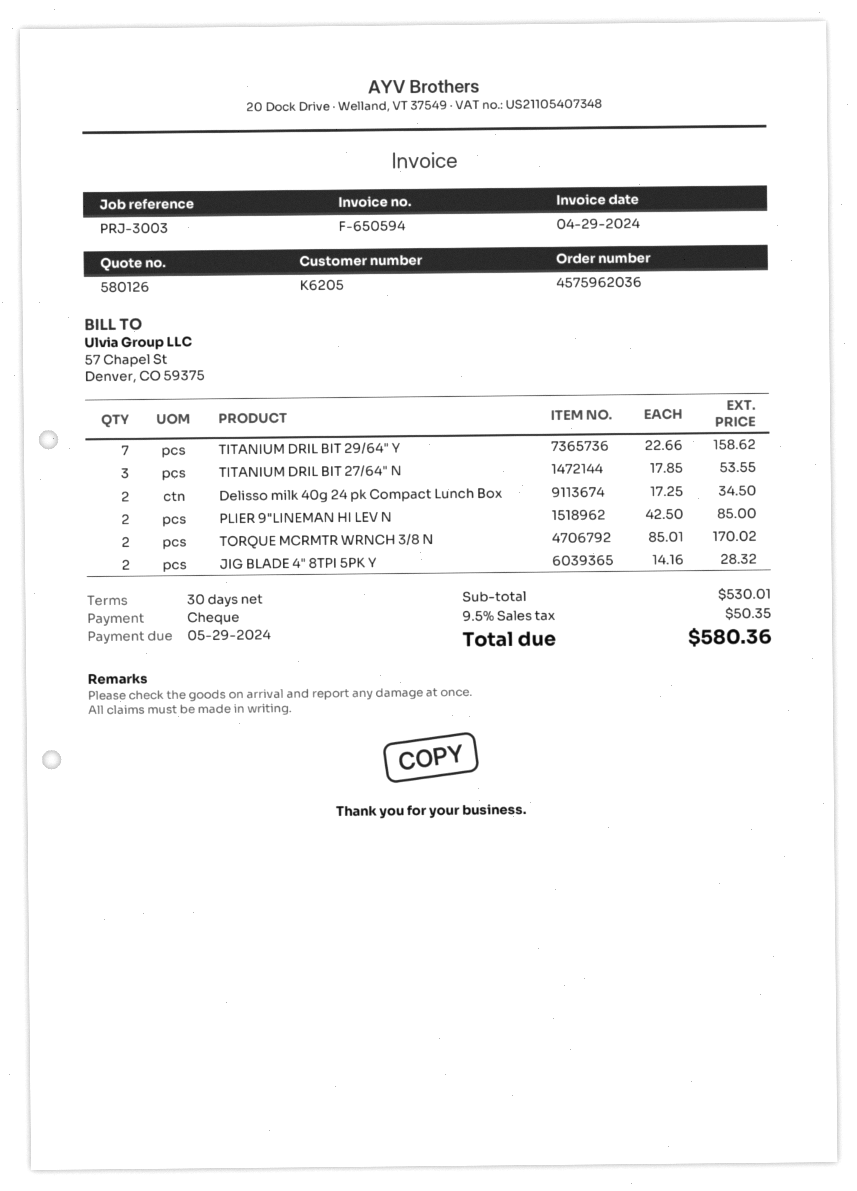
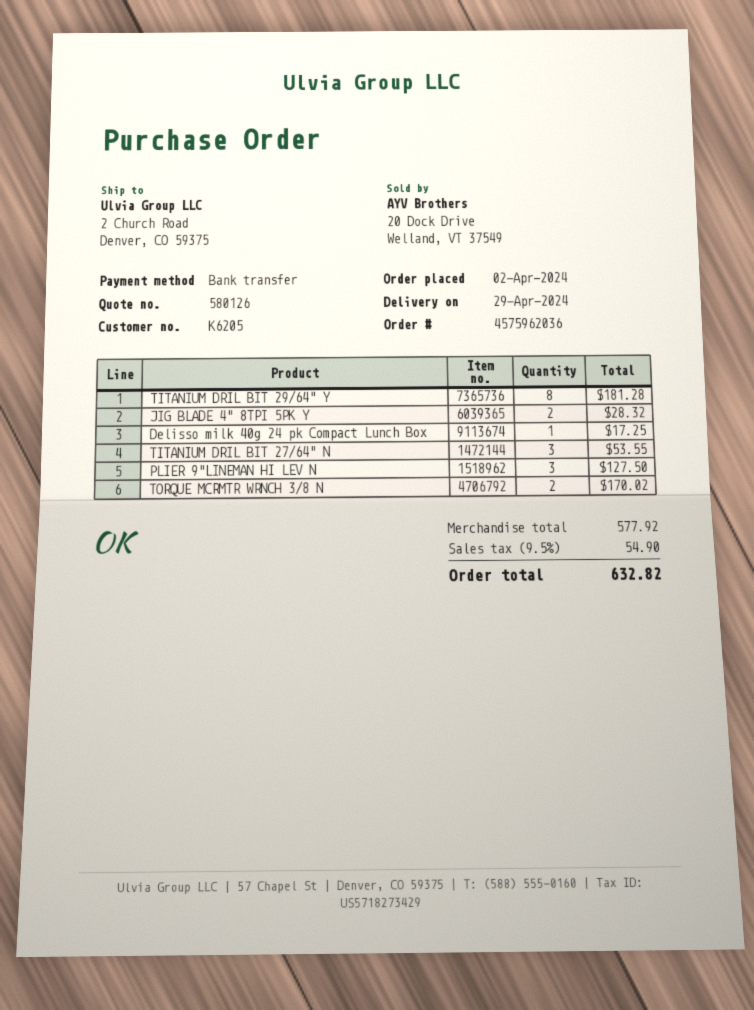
payment method: cheque -> bank transfer
TITANIUM DRIL BIT 29/64" Y: 7 for 158.62 -> 8 for 181.28
Delisso milk 40g 24 pk Compact Lunch Box: 2 for 34.50 -> 1 for 17.25
PLIER 9"LINEMAN HI LEV N: 2 for 85.00 -> 3 for 127.50
subtotal: 530.01 -> 577.92
tax: 9.5% = 50.35 -> 9.5% = 54.90
total: 580.36 -> 632.82

